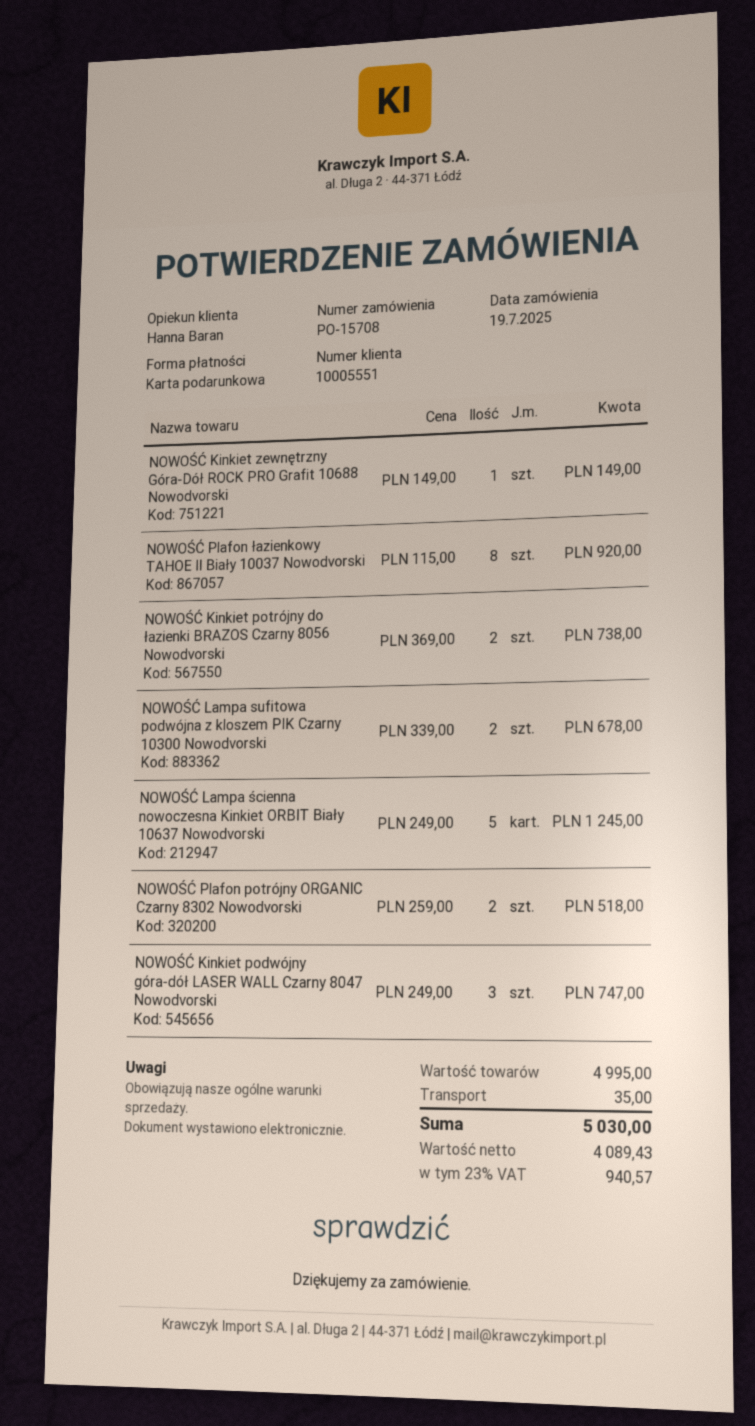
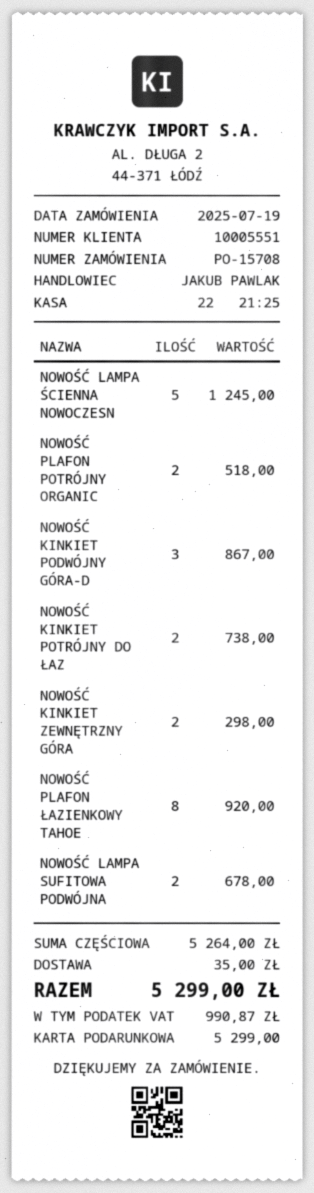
sales rep: Hanna Baran -> JAKUB PAWLAK
NOWOŚĆ Kinkiet zewnętrzny Góra-Dół ROCK PRO Grafit 10688 Nowodvorski: 1 for 149.00 -> 2 for 298.00
NOWOŚĆ Kinkiet podwójny góra-dół LASER WALL Czarny 8047 Nowodvorski: 3 for 747.00 -> 3 for 867.00
subtotal: 4995.00 -> 5264.00
tax: 940.57 -> 990.87
total: 5030.00 -> 5299.00

